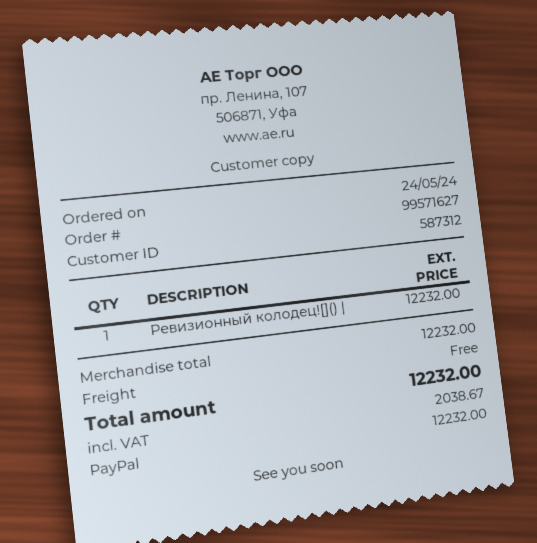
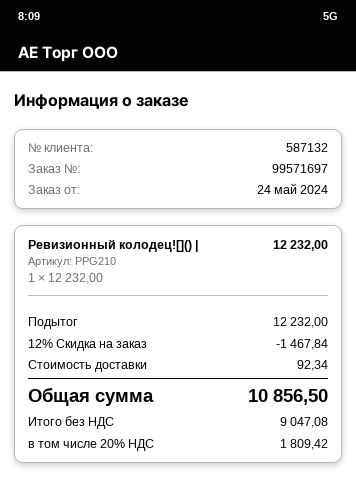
order number: 99571627 -> 99571697
customer number: 587312 -> 587132
discount: none -> 12% = 1467.84
shipping: 0.00 -> 92.34
tax: 2038.67 -> 1809.42
total: 12232.00 -> 10856.50

